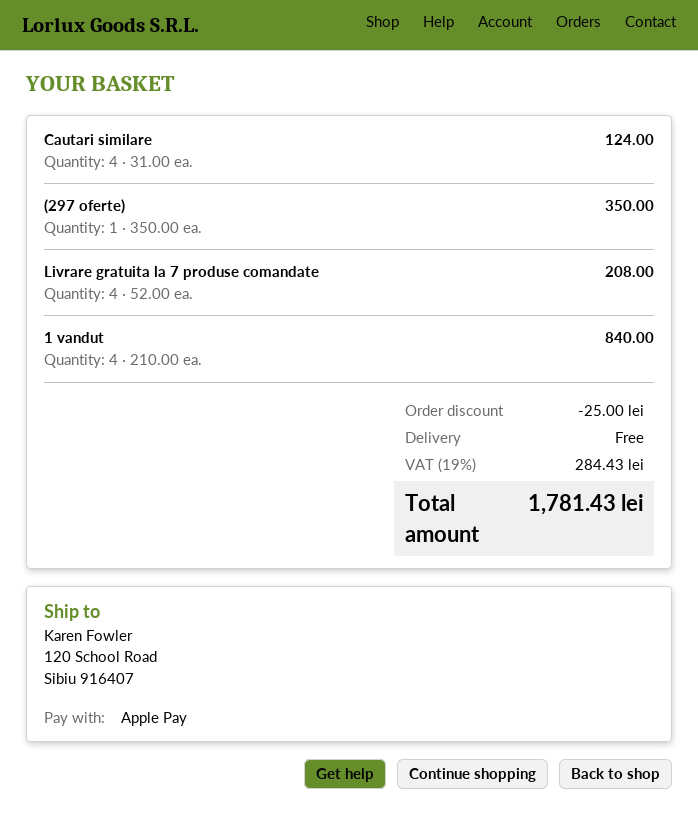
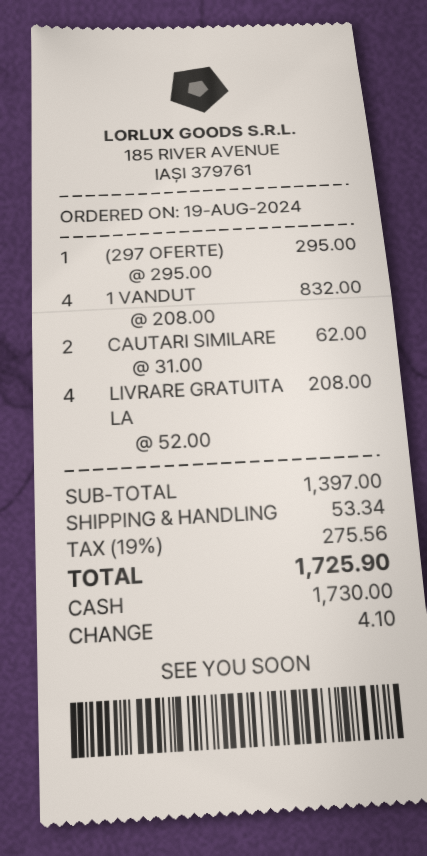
payment method: Apple Pay -> cash
Cautari similare: 4 x 31.00 = 124.00 -> 2 x 31.00 = 62.00
(297 oferte): 1 x 350.00 = 350.00 -> 1 x 295.00 = 295.00
1 vandut: 4 x 210.00 = 840.00 -> 4 x 208.00 = 832.00
discount: 25.00 -> none
shipping: 0.00 -> 53.34
tax: 19% = 284.43 -> 19% = 275.56
total: 1781.43 -> 1725.90

